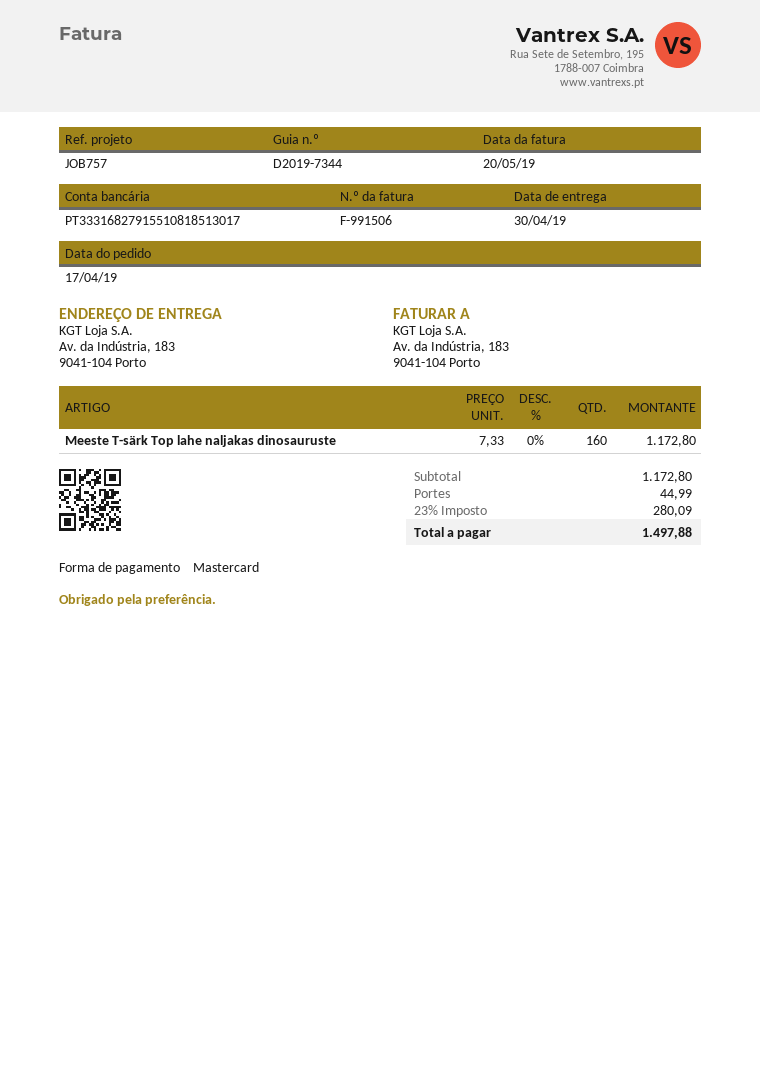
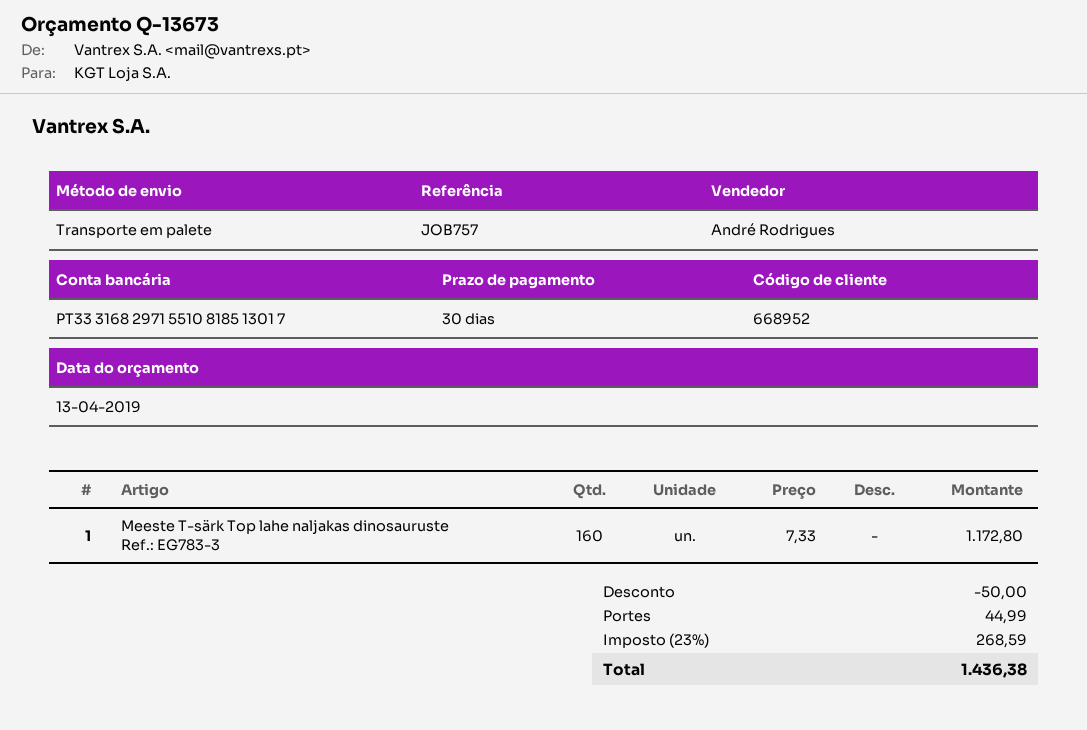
bank account: PT33316827915510818513017 -> PT33316829715510818513017
discount: none -> 50.00
tax: 23% = 280.09 -> 23% = 268.59
total: 1497.88 -> 1436.38

